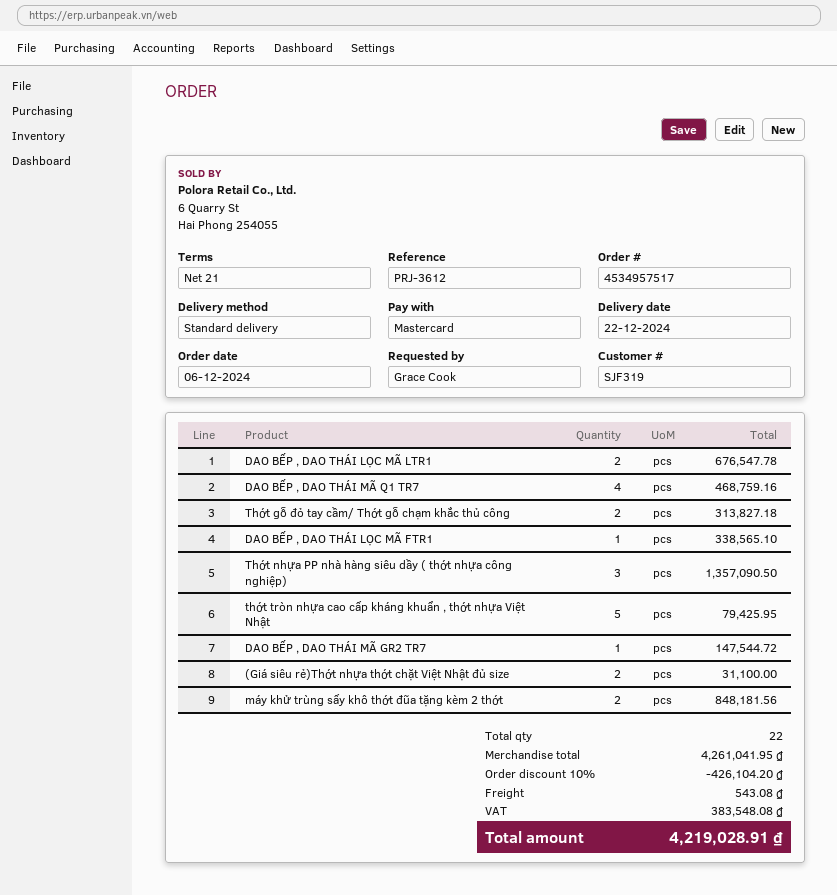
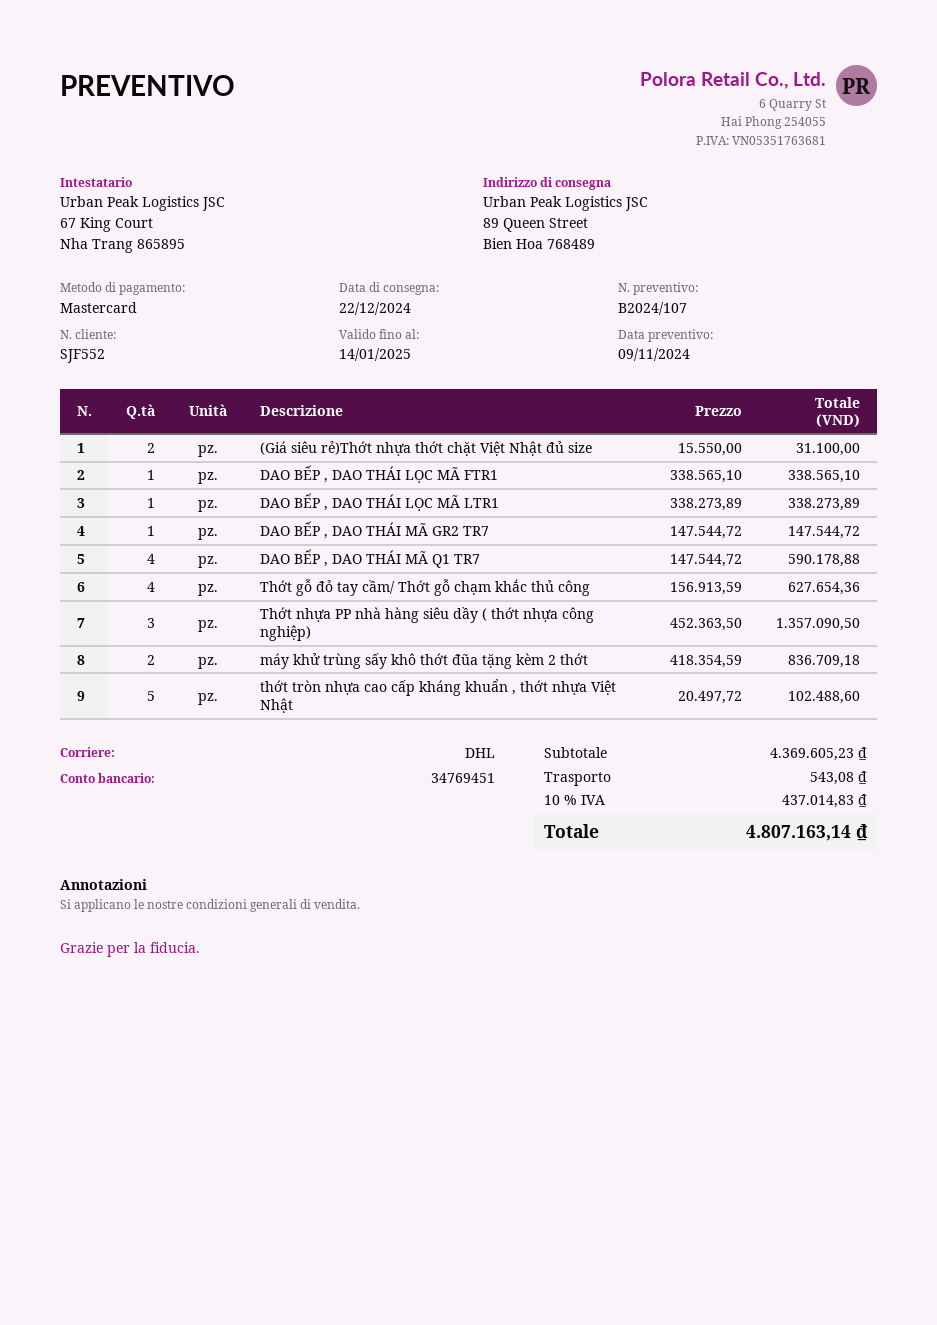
customer number: SJF319 -> SJF552
shipping method: standard -> DHL
DAO BẾP , DAO THÁI LỌC MÃ LTR1: 2 for 676547.78 -> 1 for 338273.89
DAO BẾP , DAO THÁI MÃ Q1 TR7: 4 for 468759.16 -> 4 for 590178.88
Thớt gỗ đỏ tay cầm/ Thớt gỗ chạm khắc thủ công: 2 for 313827.18 -> 4 for 627654.36
thớt tròn nhựa cao cấp kháng khuẩn , thớt nhựa Việt Nhật: 5 for 79425.95 -> 5 for 102488.60
máy khử trùng sấy khô thớt đũa tặng kèm 2 thớt: 2 for 848181.56 -> 2 for 836709.18
subtotal: 4261041.95 -> 4369605.23
discount: 10% = 426104.20 -> none
tax: 383548.08 -> 437014.83
total: 4219028.91 -> 4807163.14

